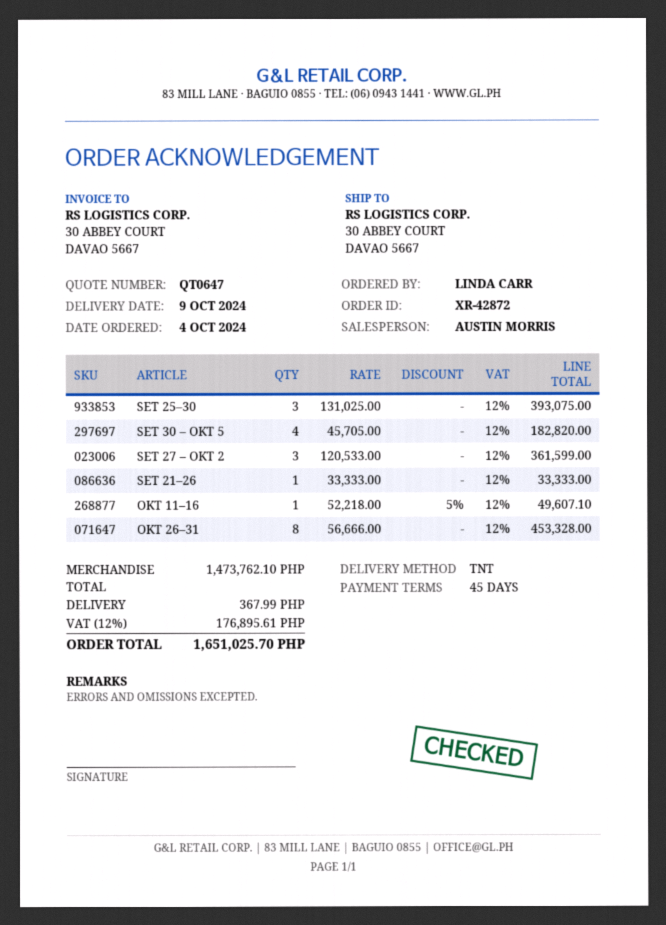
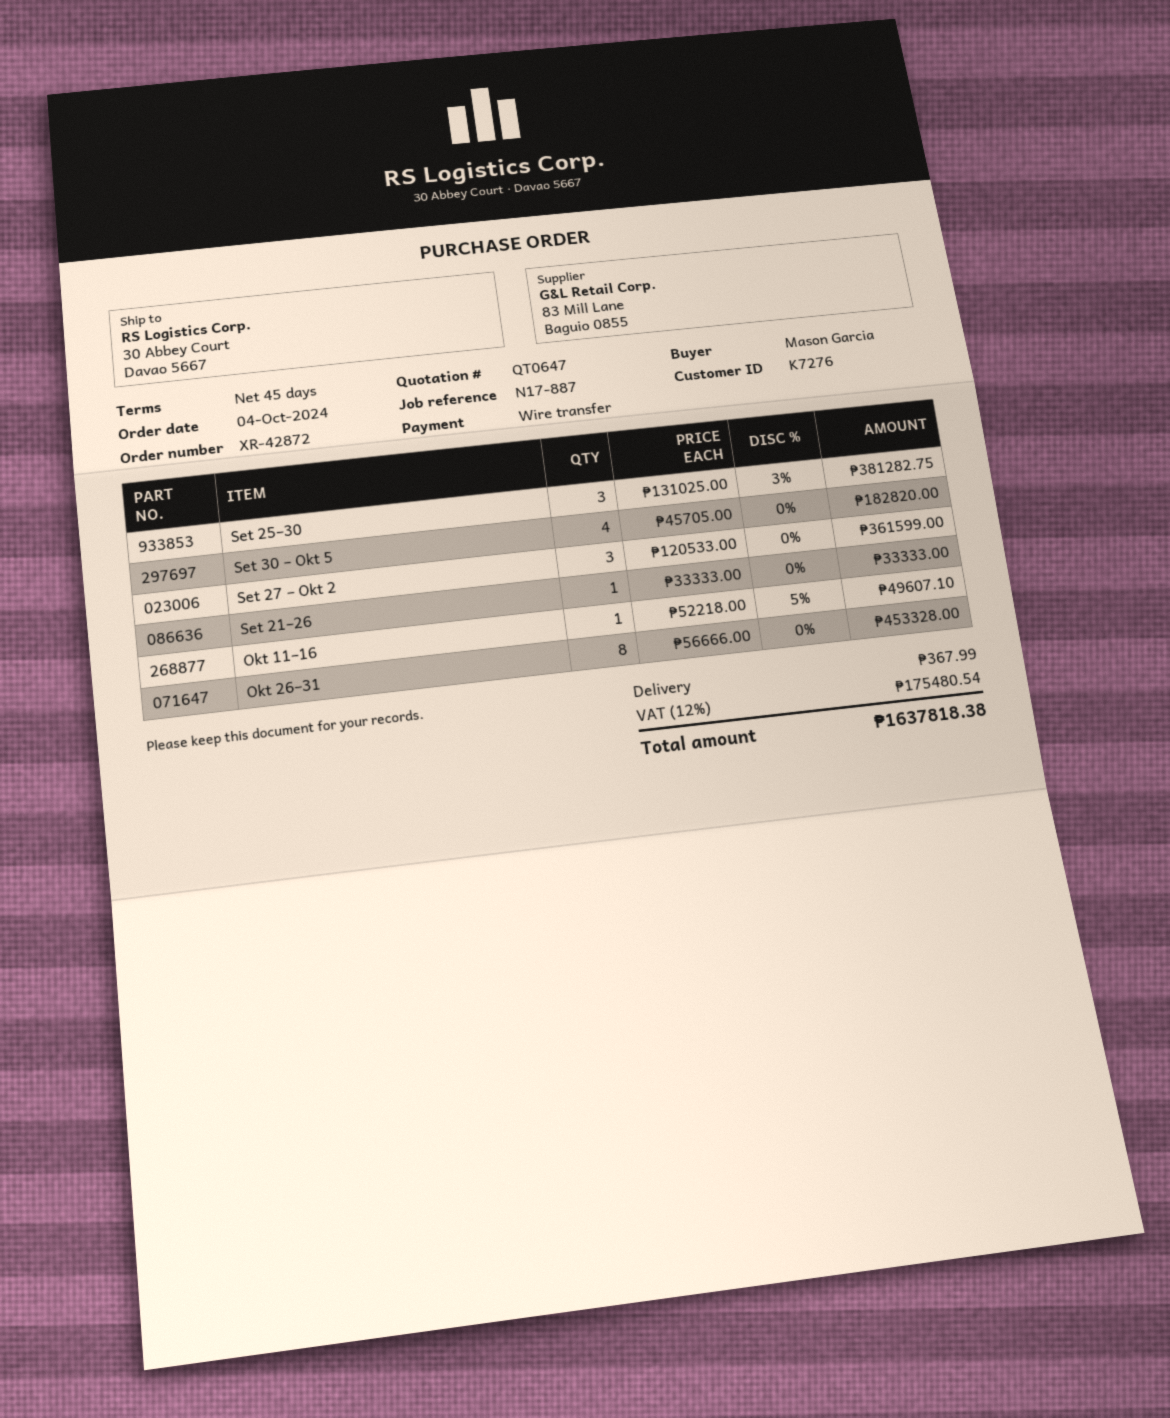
ordered by: LINDA CARR -> Mason Garcia
SET 25–30: 3 x 131025.00 = 393075.00 -> 3 x 131025.00 - 3% = 381282.75
tax: 12% = 176895.61 -> 12% = 175480.54
total: 1651025.70 -> 1637818.38

